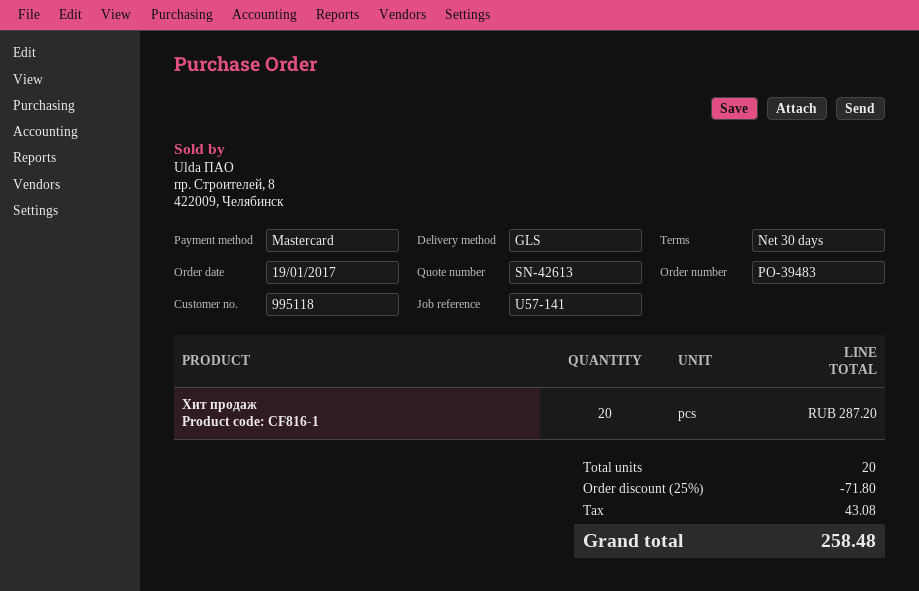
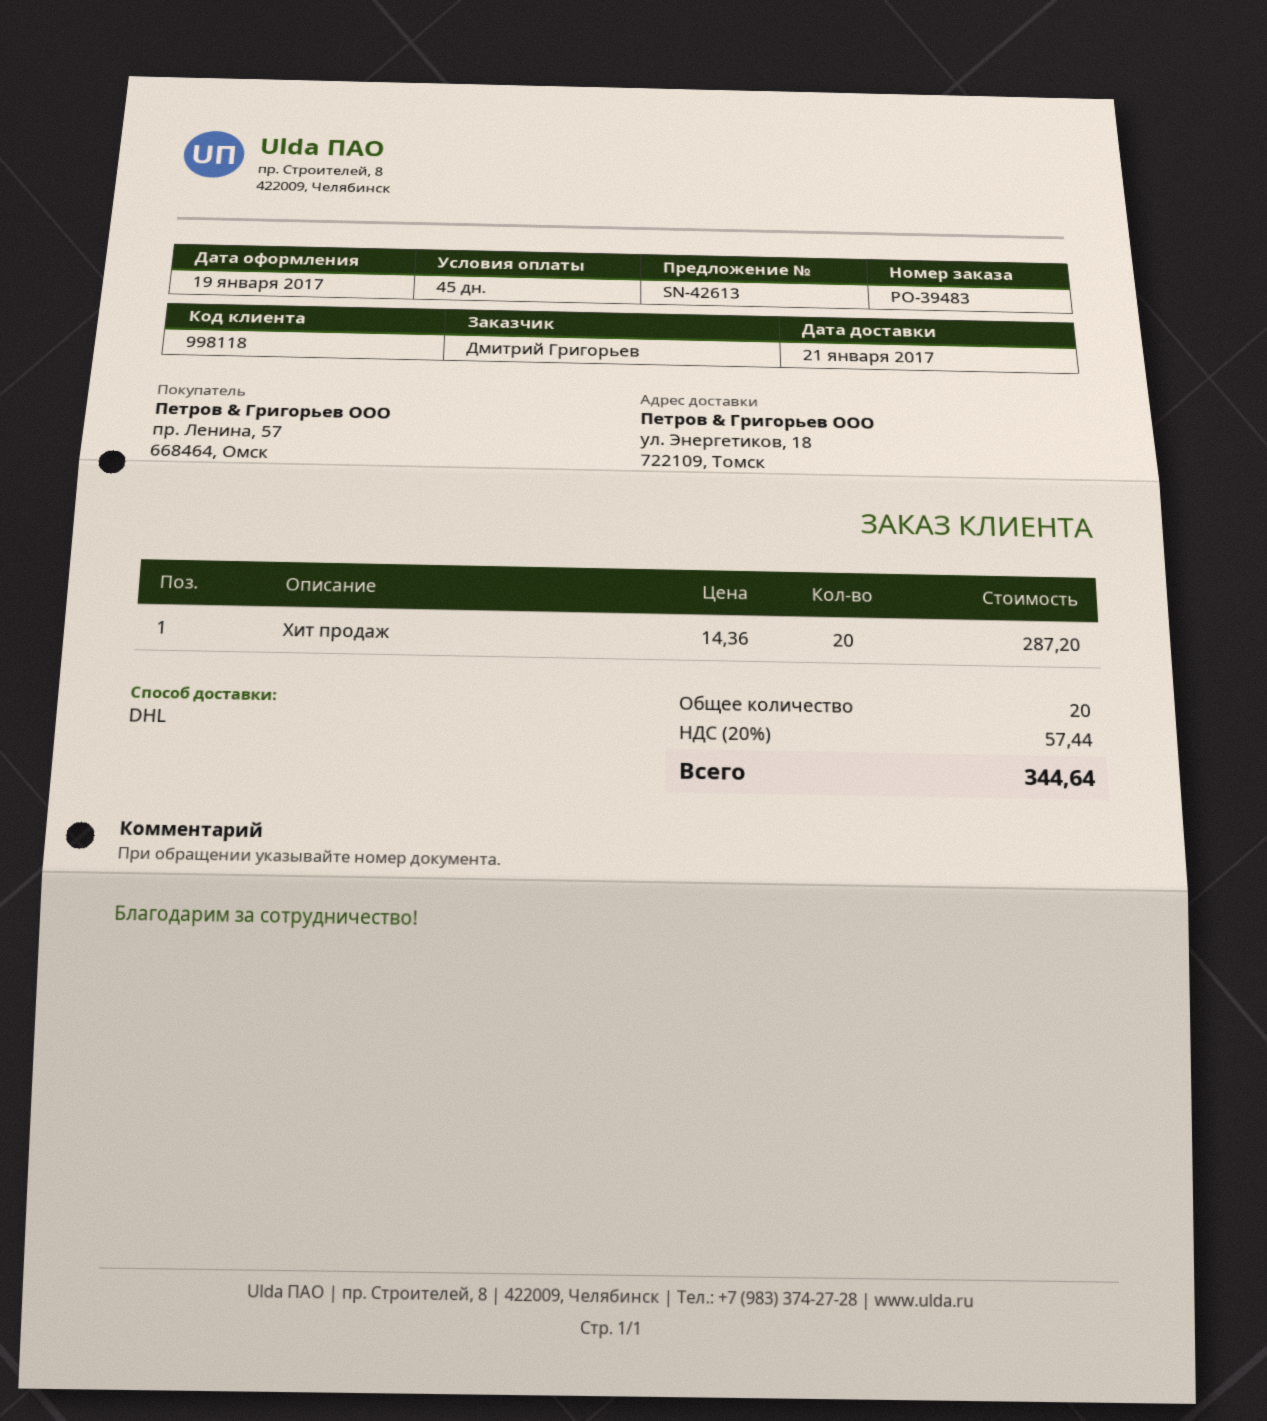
payment terms: 30 days -> 45 days
customer number: 995118 -> 998118
shipping method: GLS -> DHL
discount: 25% = 71.80 -> none
tax: 43.08 -> 57.44
total: 258.48 -> 344.64

